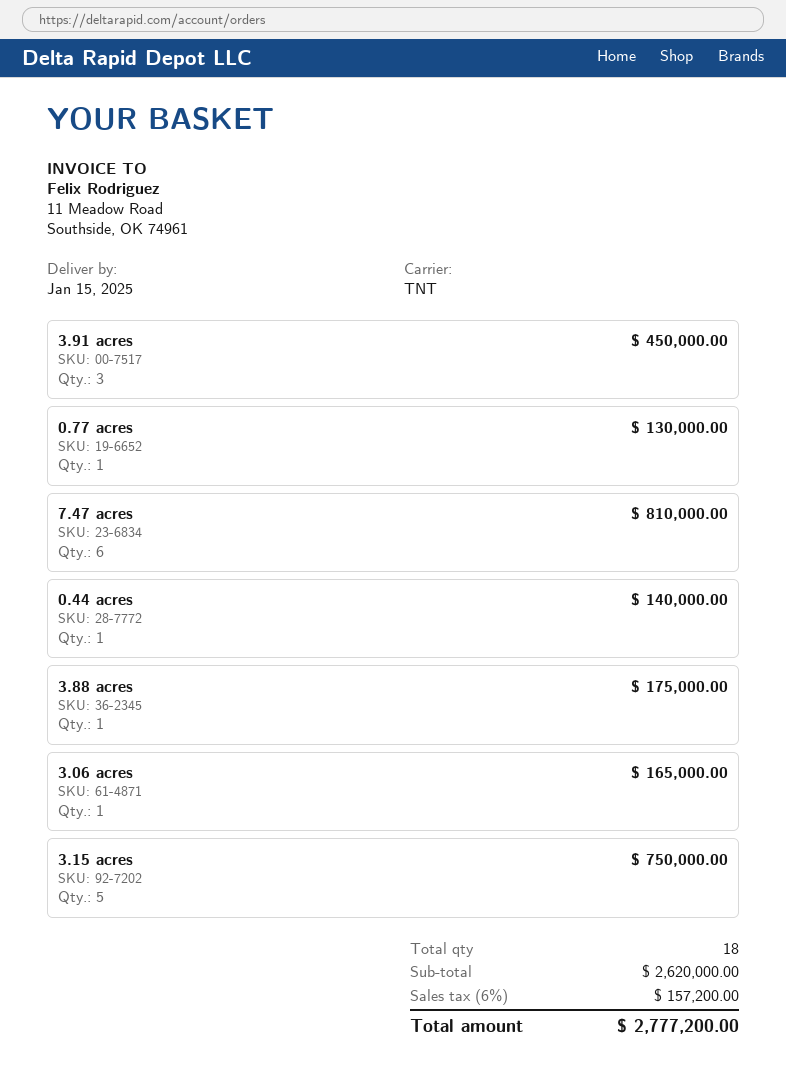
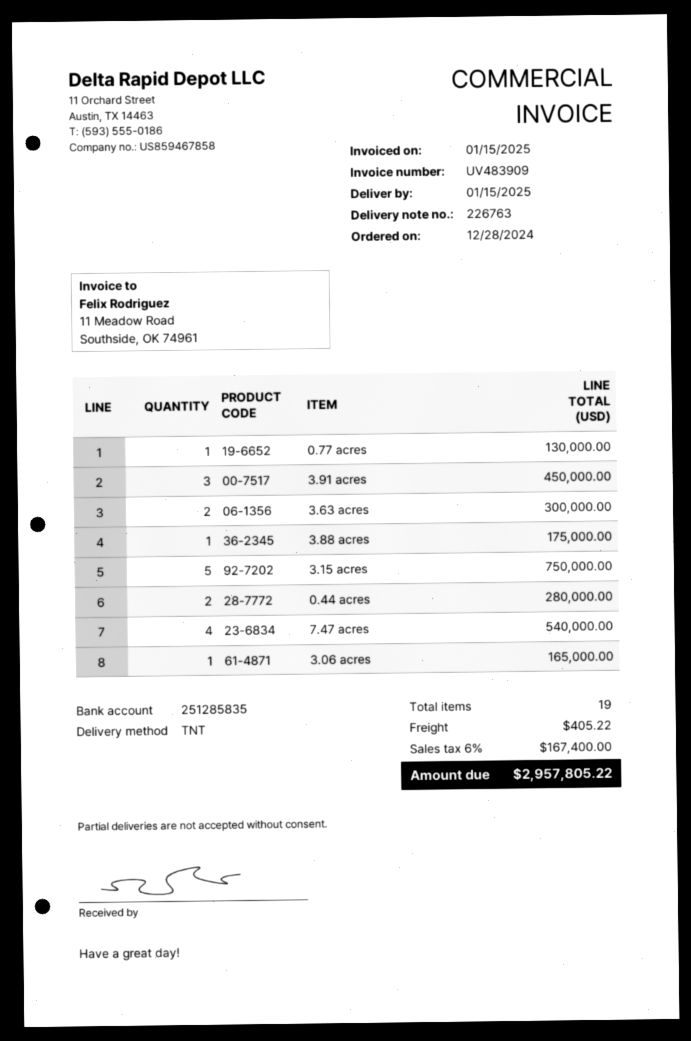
7.47 acres: 6 for 810000.00 -> 4 for 540000.00
0.44 acres: 1 for 140000.00 -> 2 for 280000.00
3.63 acres: none -> 2 for 300000.00
total quantity: 18 -> 19
shipping: none -> 405.22
tax: 6% = 157200.00 -> 6% = 167400.00
total: 2777200.00 -> 2957805.22

